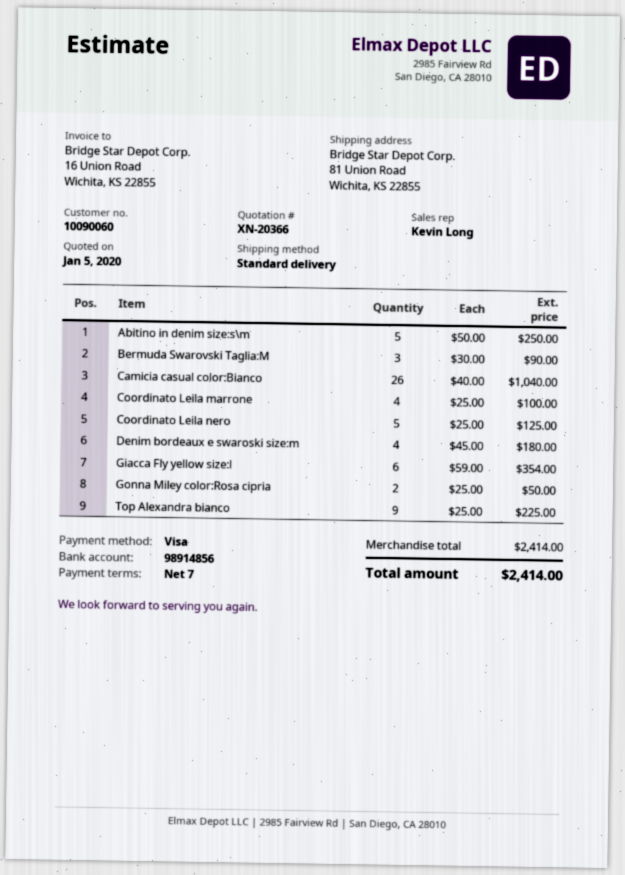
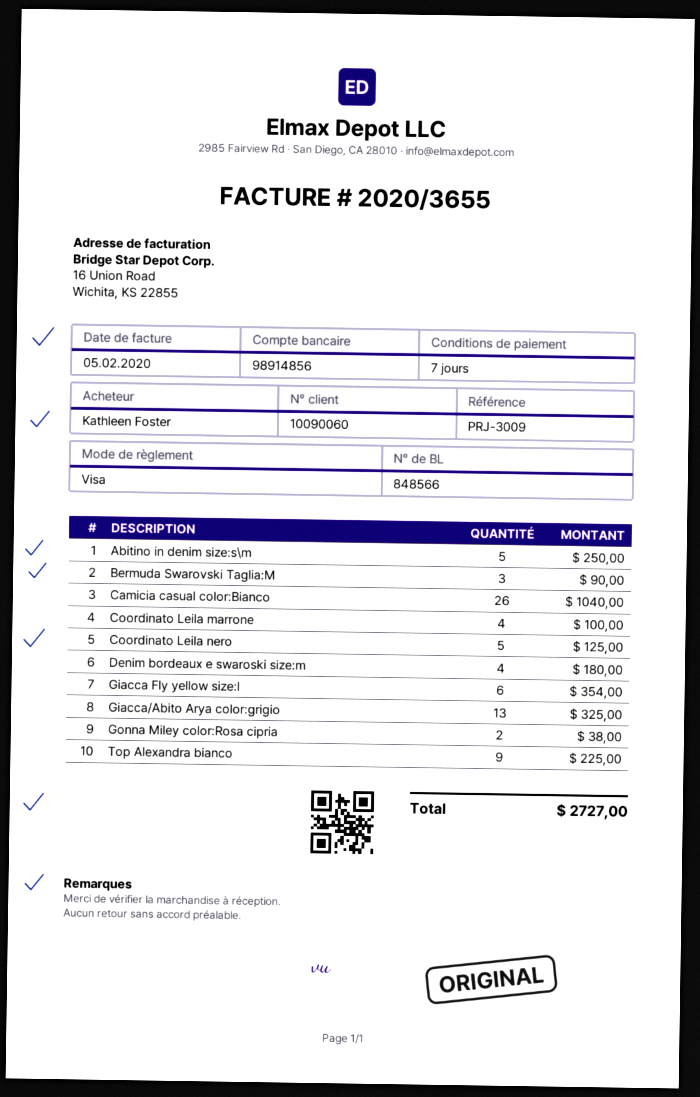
Gonna Miley color:Rosa cipria: 2 for 50.00 -> 2 for 38.00
Giacca/Abito Arya color:grigio: none -> 13 for 325.00
total: 2414.00 -> 2727.00

